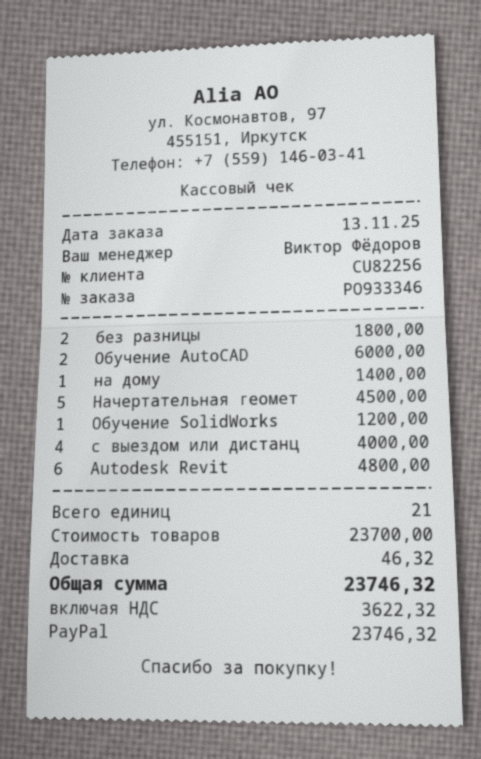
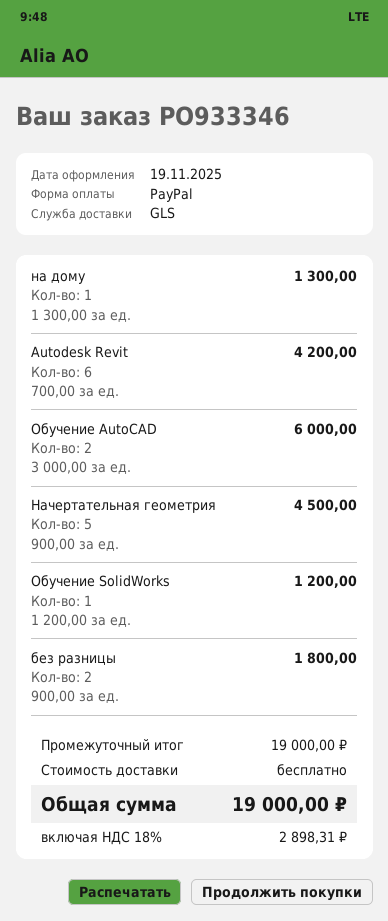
order date: 2025-11-13 -> 2025-11-19
на дому: 1 for 1400.00 -> 1 for 1300.00
с выездом или дистанц: 4 for 4000.00 -> none
Autodesk Revit: 6 for 4800.00 -> 6 for 4200.00
subtotal: 23700.00 -> 19000.00
shipping: 46.32 -> 0.00
tax: 3622.32 -> 2898.31
total: 23746.32 -> 19000.00

